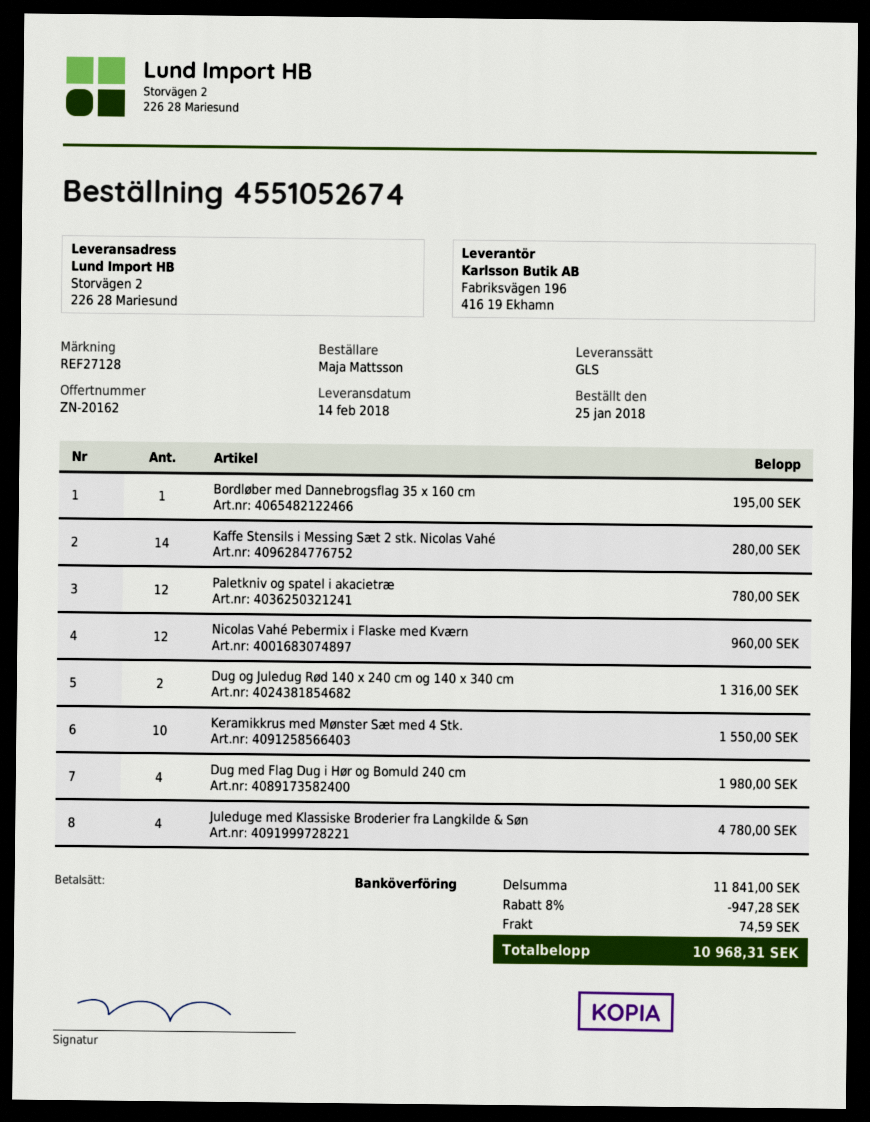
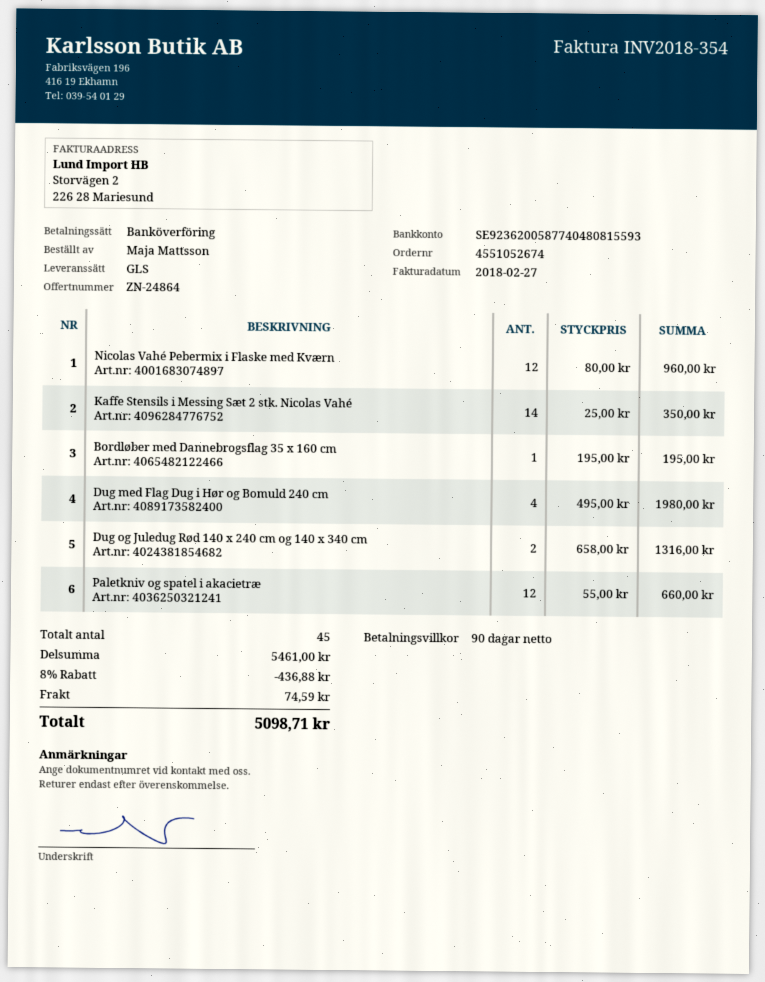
quote number: ZN-20162 -> ZN-24864
Kaffe Stensils i Messing Sæt 2 stk. Nicolas Vahé: 14 for 280.00 -> 14 for 350.00
Paletkniv og spatel i akacietræ: 12 for 780.00 -> 12 for 660.00
Keramikkrus med Mønster Sæt med 4 Stk.: 10 for 1550.00 -> none
Juleduge med Klassiske Broderier fra Langkilde & Søn: 4 for 4780.00 -> none
subtotal: 11841.00 -> 5461.00
discount: 8% = 947.28 -> 8% = 436.88
total: 10968.31 -> 5098.71

